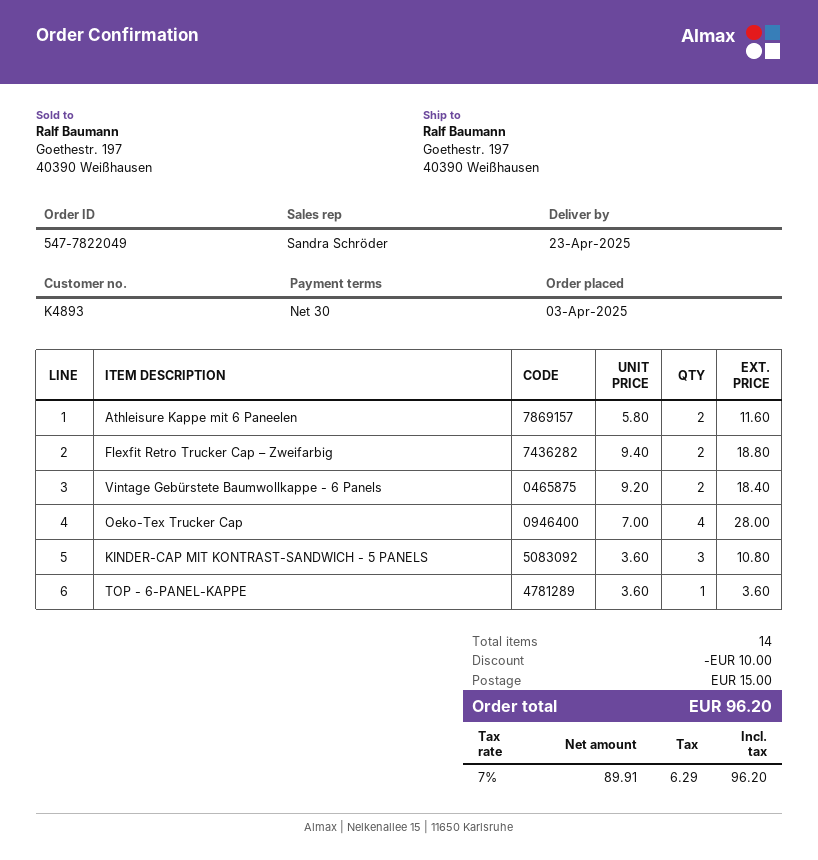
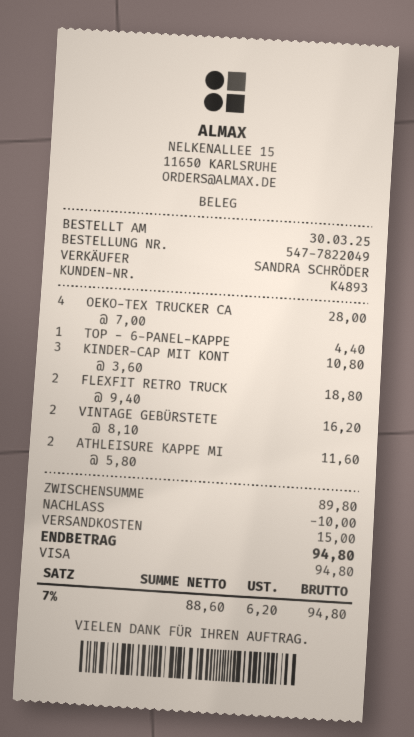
order date: 2025-04-03 -> 2025-03-30
Vintage Gebürstete Baumwollkappe - 6 Panels: 2 x 9.20 = 18.40 -> 2 x 8.10 = 16.20
TOP - 6-PANEL-KAPPE: 1 x 3.60 = 3.60 -> 1 x 4.40 = 4.40
net: 89.91 -> 88.60
tax: 7% = 6.29 -> 7% = 6.20
total: 96.20 -> 94.80

